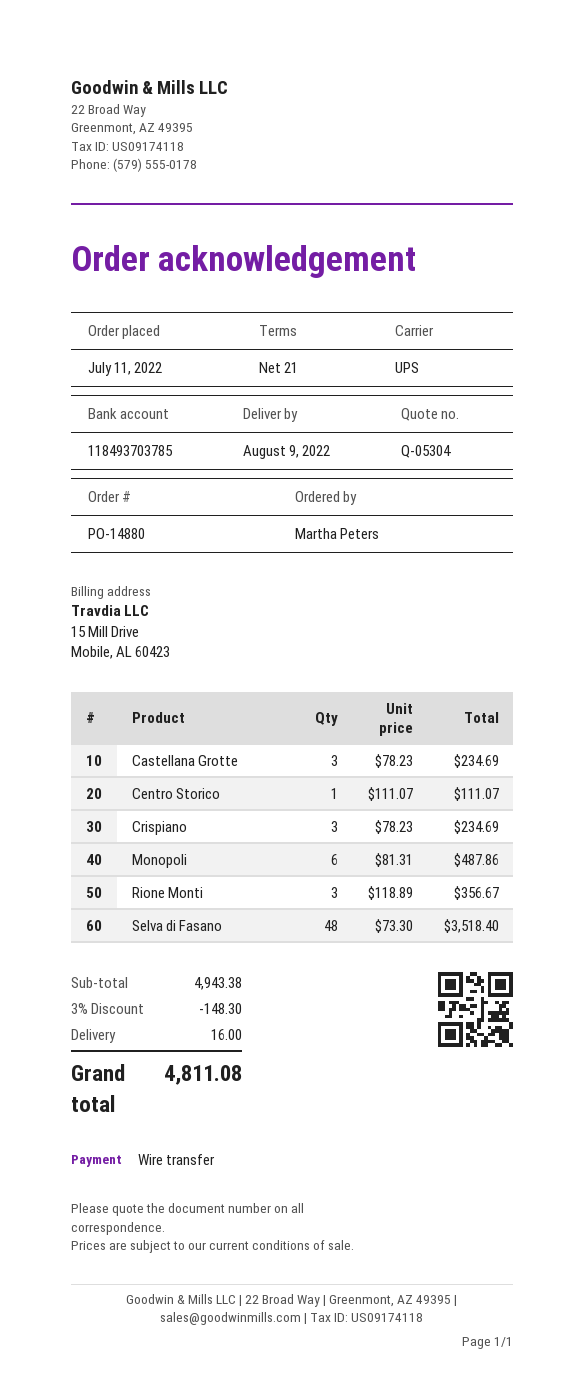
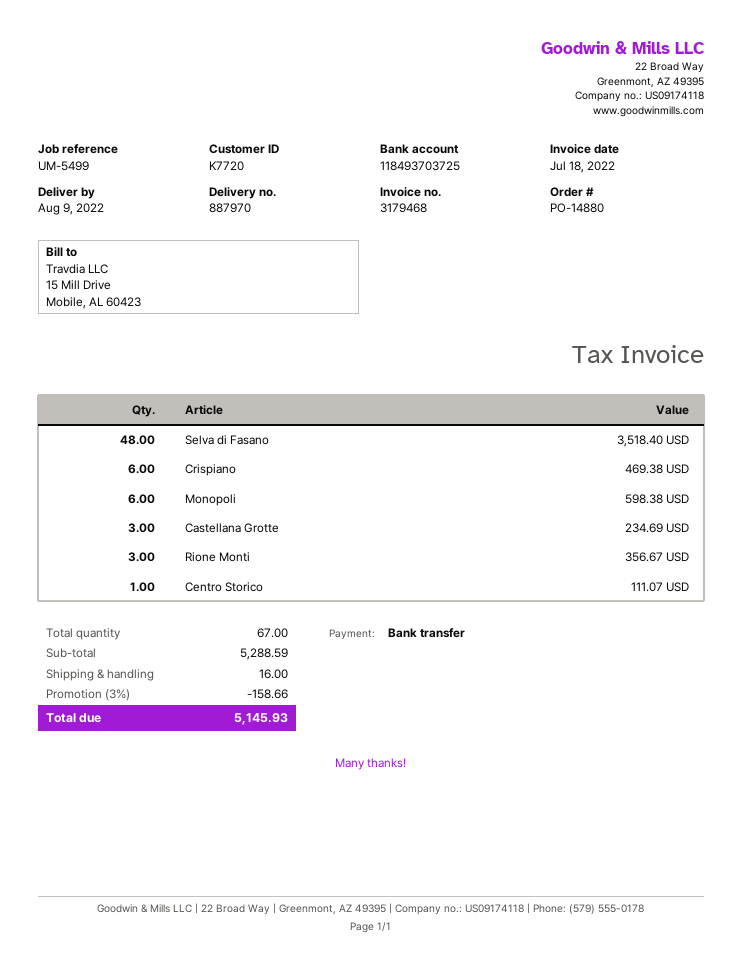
bank account: 118493703785 -> 118493703725
Crispiano: 3 for 234.69 -> 6 for 469.38
Monopoli: 6 for 487.86 -> 6 for 598.38
subtotal: 4943.38 -> 5288.59
discount: 3% = 148.30 -> 3% = 158.66
total: 4811.08 -> 5145.93

